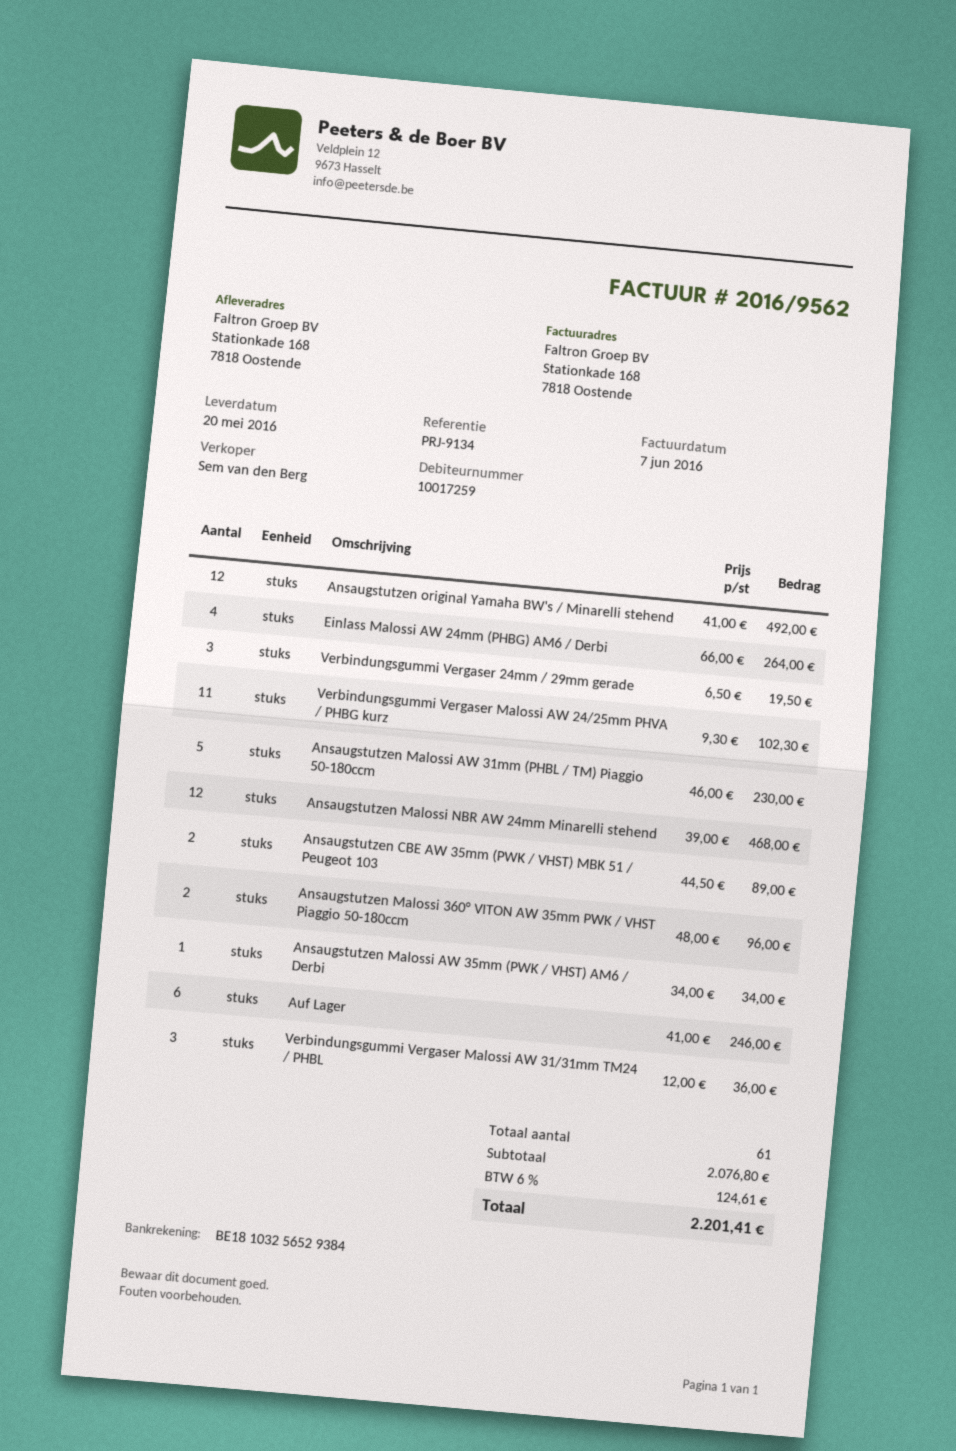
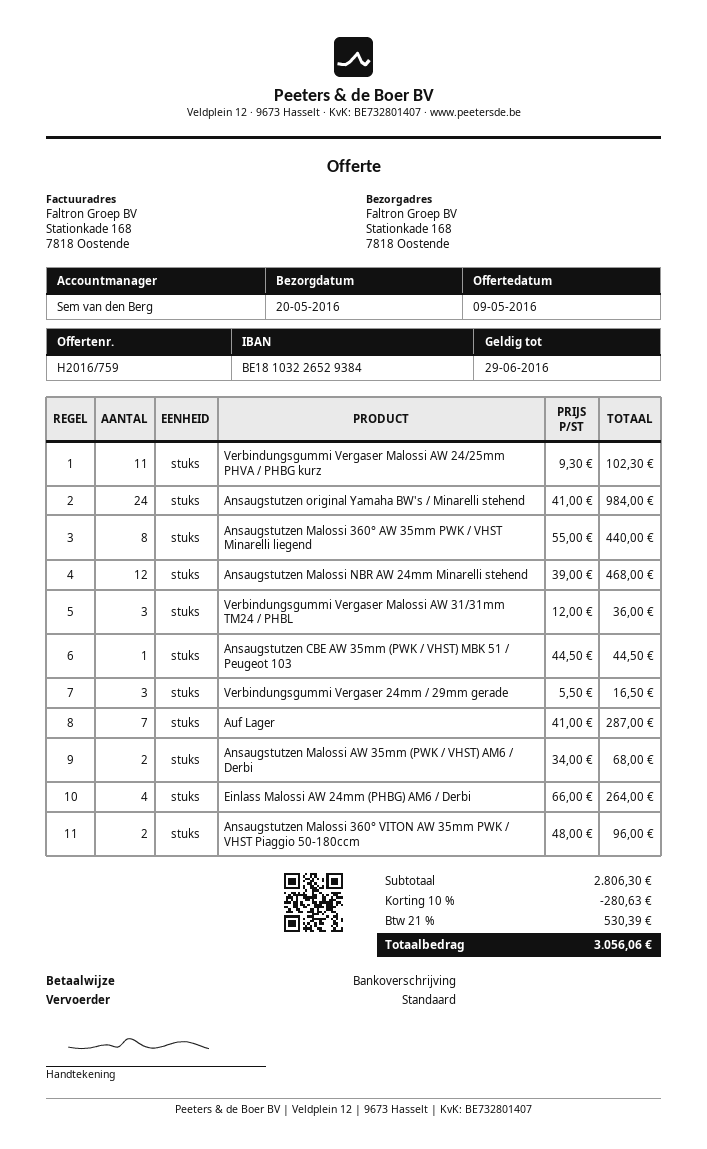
bank account: BE18103256529384 -> BE18103226529384
Ansaugstutzen original Yamaha BW's / Minarelli stehend: 12 x 41.00 = 492.00 -> 24 x 41.00 = 984.00
Verbindungsgummi Vergaser 24mm / 29mm gerade: 3 x 6.50 = 19.50 -> 3 x 5.50 = 16.50
Ansaugstutzen Malossi AW 31mm (PHBL / TM) Piaggio 50-180ccm: 5 x 46.00 = 230.00 -> none
Ansaugstutzen CBE AW 35mm (PWK / VHST) MBK 51 / Peugeot 103: 2 x 44.50 = 89.00 -> 1 x 44.50 = 44.50
Ansaugstutzen Malossi AW 35mm (PWK / VHST) AM6 / Derbi: 1 x 34.00 = 34.00 -> 2 x 34.00 = 68.00
Auf Lager: 6 x 41.00 = 246.00 -> 7 x 41.00 = 287.00
Ansaugstutzen Malossi 360° AW 35mm PWK / VHST Minarelli liegend: none -> 8 x 55.00 = 440.00
subtotal: 2076.80 -> 2806.30
discount: none -> 10% = 280.63
tax: 6% = 124.61 -> 21% = 530.39
total: 2201.41 -> 3056.06

